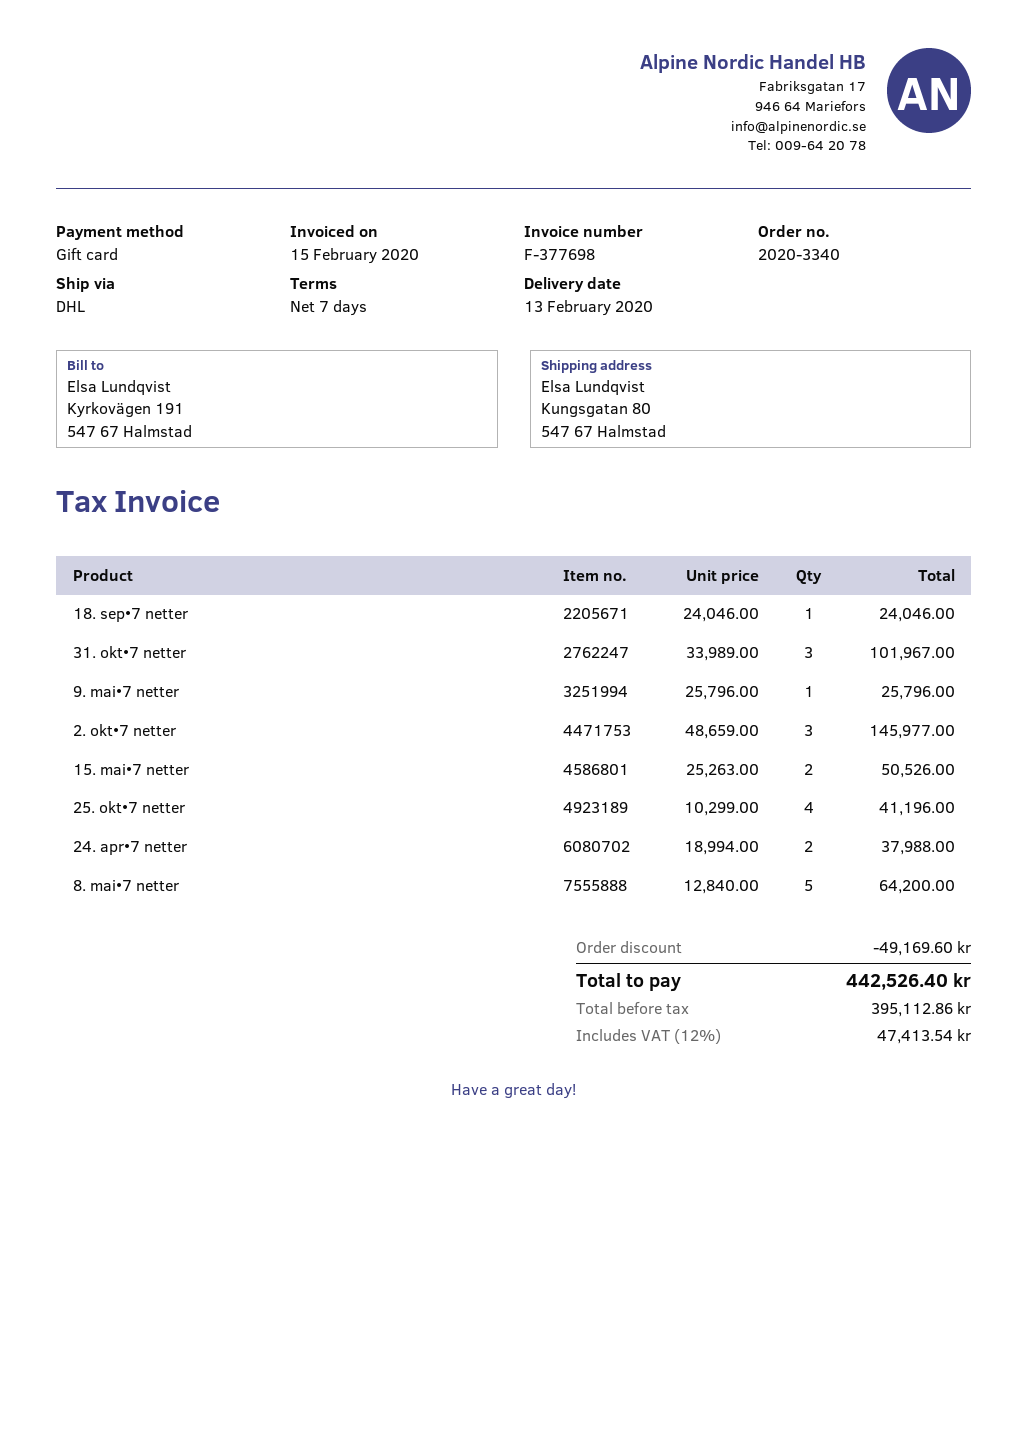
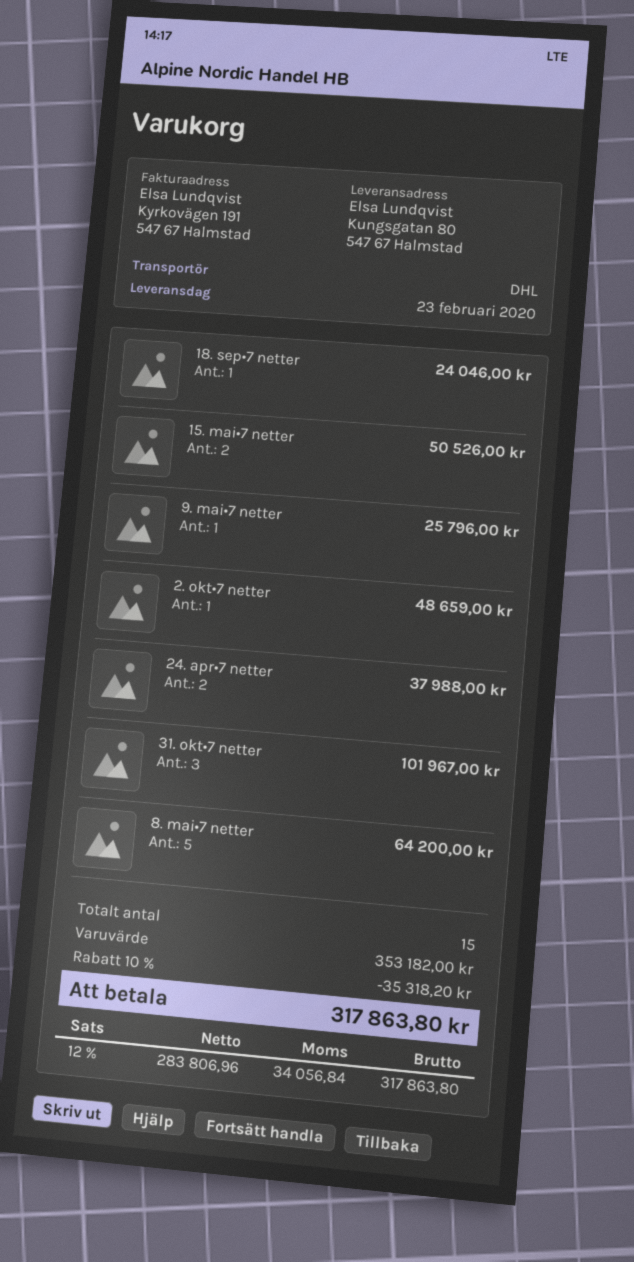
delivery date: 2020-02-13 -> 2020-02-23
2. okt•7 netter: 3 for 145977.00 -> 1 for 48659.00
25. okt•7 netter: 4 for 41196.00 -> none
discount: 49169.60 -> 35318.20
net: 395112.86 -> 283806.96
tax: 12% = 47413.54 -> 12% = 34056.84
total: 442526.40 -> 317863.80

